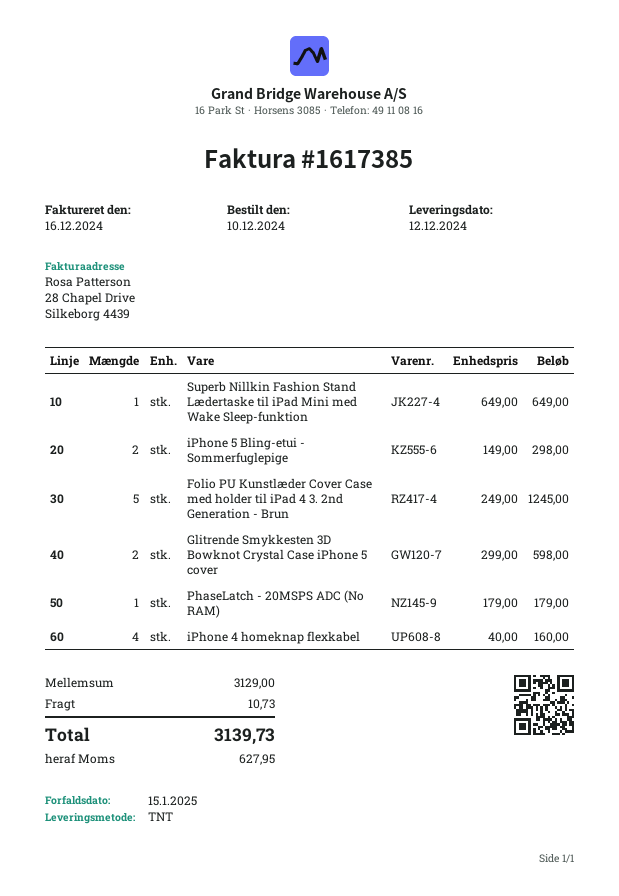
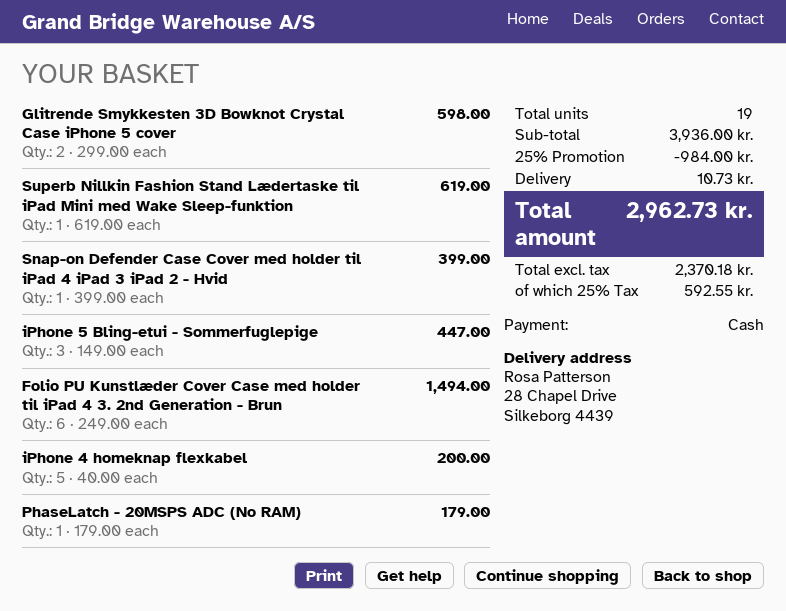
Superb Nillkin Fashion Stand Lædertaske til iPad Mini med Wake Sleep-funktion: 1 x 649.00 = 649.00 -> 1 x 619.00 = 619.00
iPhone 5 Bling-etui - Sommerfuglepige: 2 x 149.00 = 298.00 -> 3 x 149.00 = 447.00
Folio PU Kunstlæder Cover Case med holder til iPad 4 3. 2nd Generation - Brun: 5 x 249.00 = 1245.00 -> 6 x 249.00 = 1494.00
iPhone 4 homeknap flexkabel: 4 x 40.00 = 160.00 -> 5 x 40.00 = 200.00
Snap-on Defender Case Cover med holder til iPad 4 iPad 3 iPad 2 - Hvid: none -> 1 x 399.00 = 399.00
subtotal: 3129.00 -> 3936.00
discount: none -> 25% = 984.00
tax: 627.95 -> 592.55
total: 3139.73 -> 2962.73

